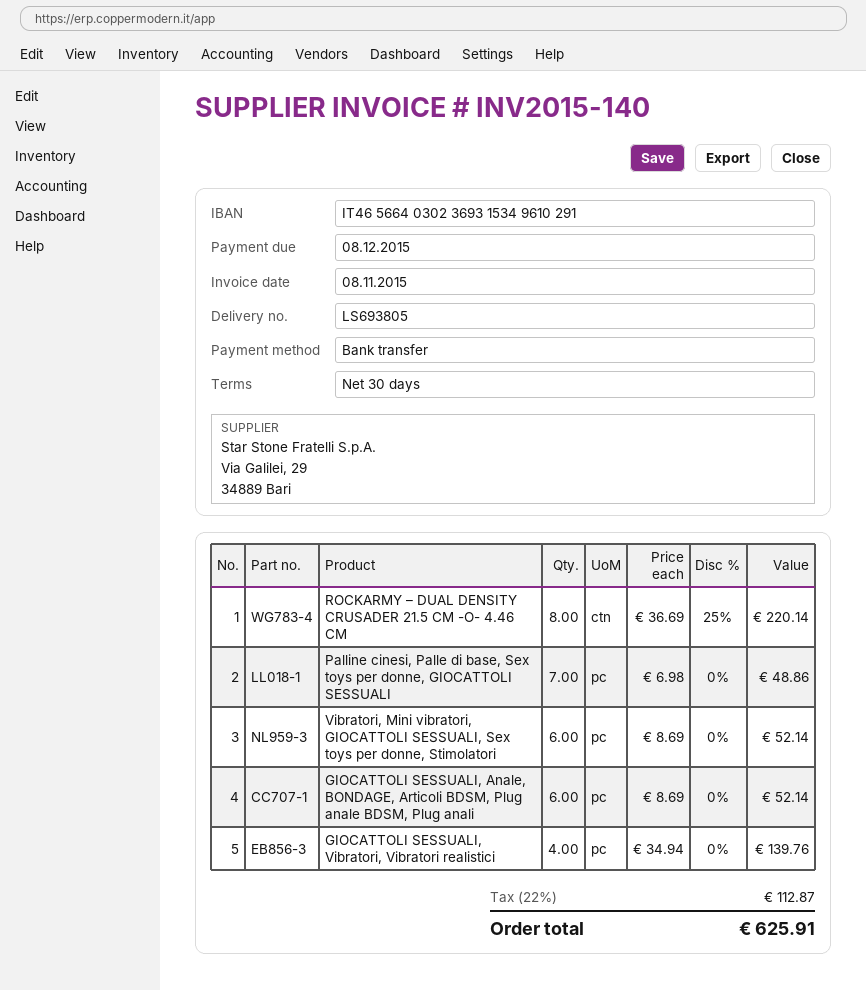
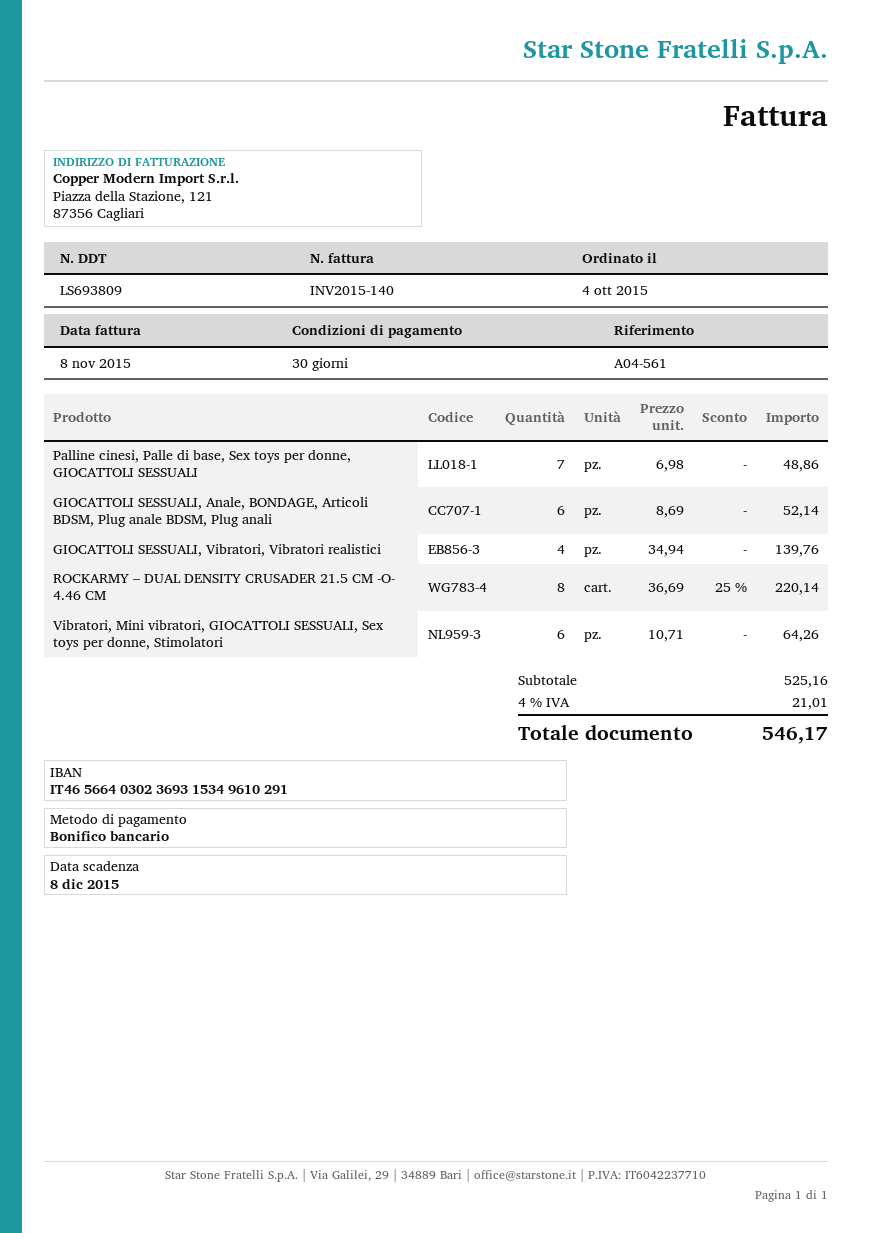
delivery note number: LS693805 -> LS693809
Vibratori, Mini vibratori, GIOCATTOLI SESSUALI, Sex toys per donne, Stimolatori: 6 x 8.69 = 52.14 -> 6 x 10.71 = 64.26
tax: 22% = 112.87 -> 4% = 21.01
total: 625.91 -> 546.17

